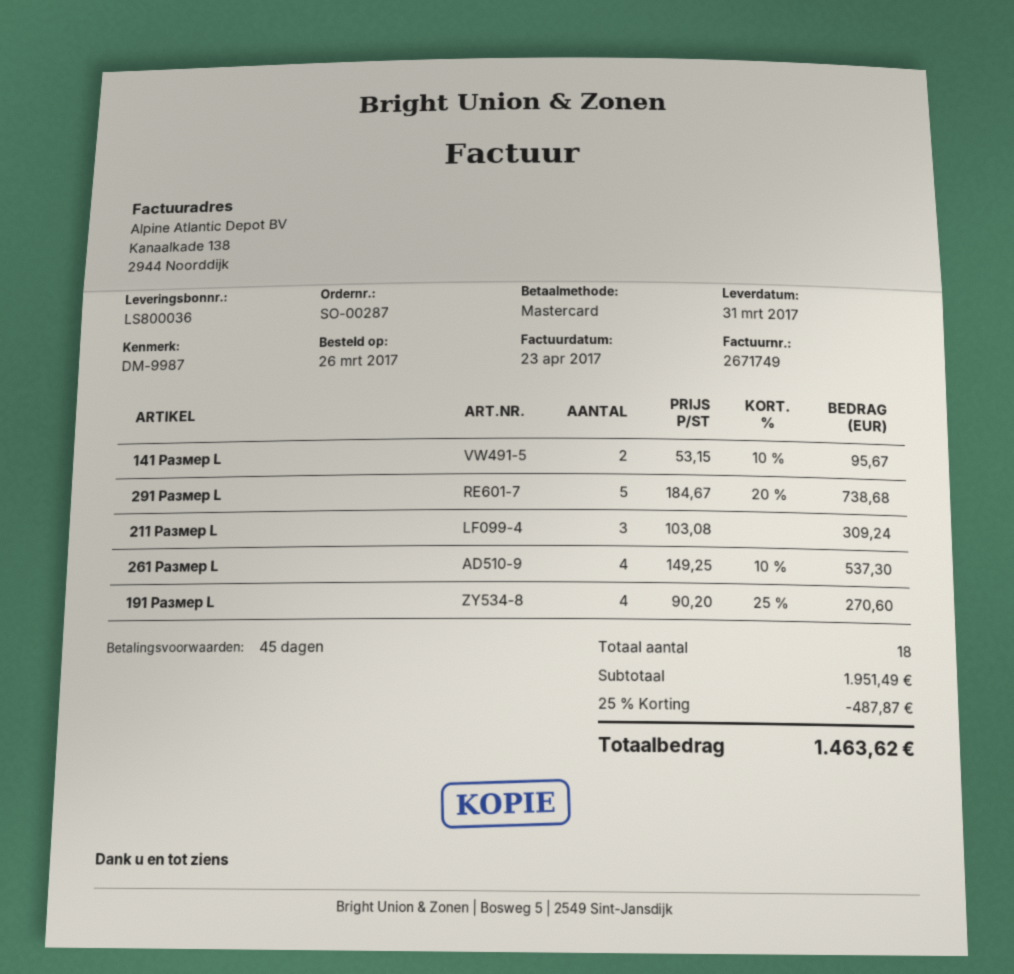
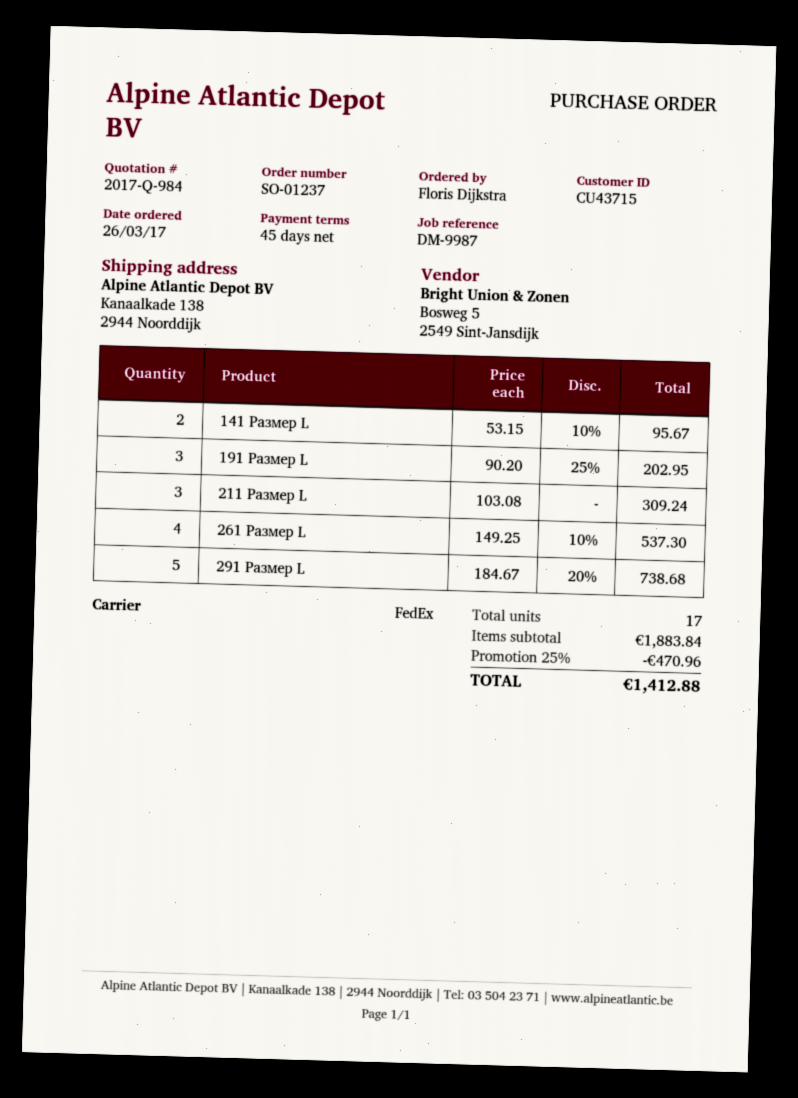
order number: SO-00287 -> SO-01237
191 Размер L: 4 x 90.20 - 25% = 270.60 -> 3 x 90.20 - 25% = 202.95
total quantity: 18 -> 17
subtotal: 1951.49 -> 1883.84
discount: 25% = 487.87 -> 25% = 470.96
total: 1463.62 -> 1412.88

